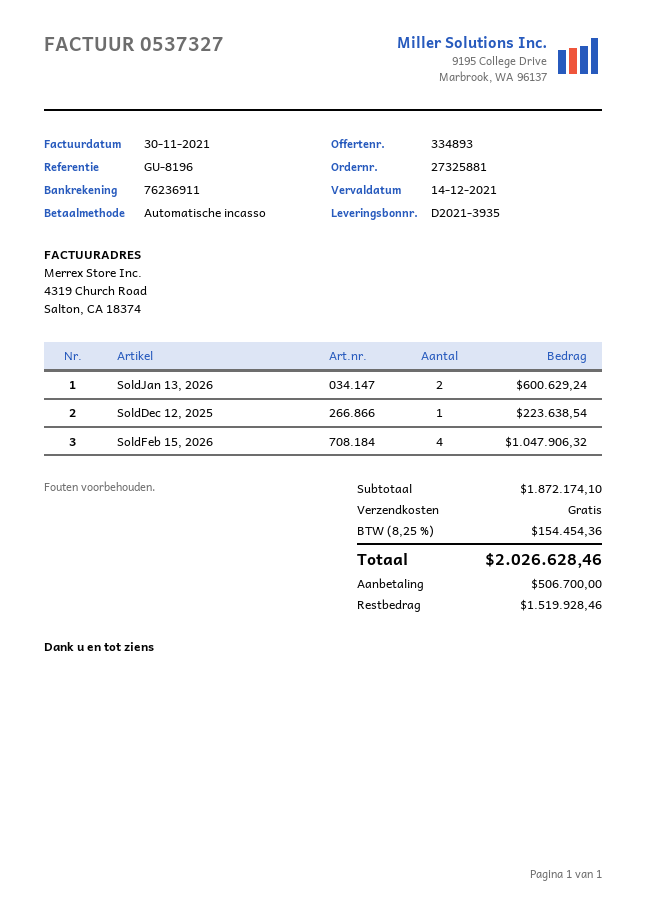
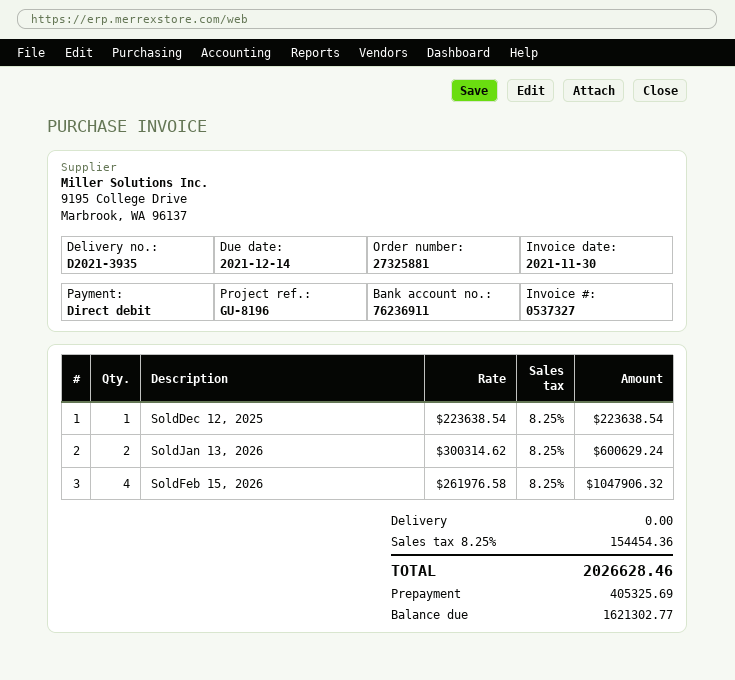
deposit: 506700.00 -> 405325.69
balance: 1519928.46 -> 1621302.77

